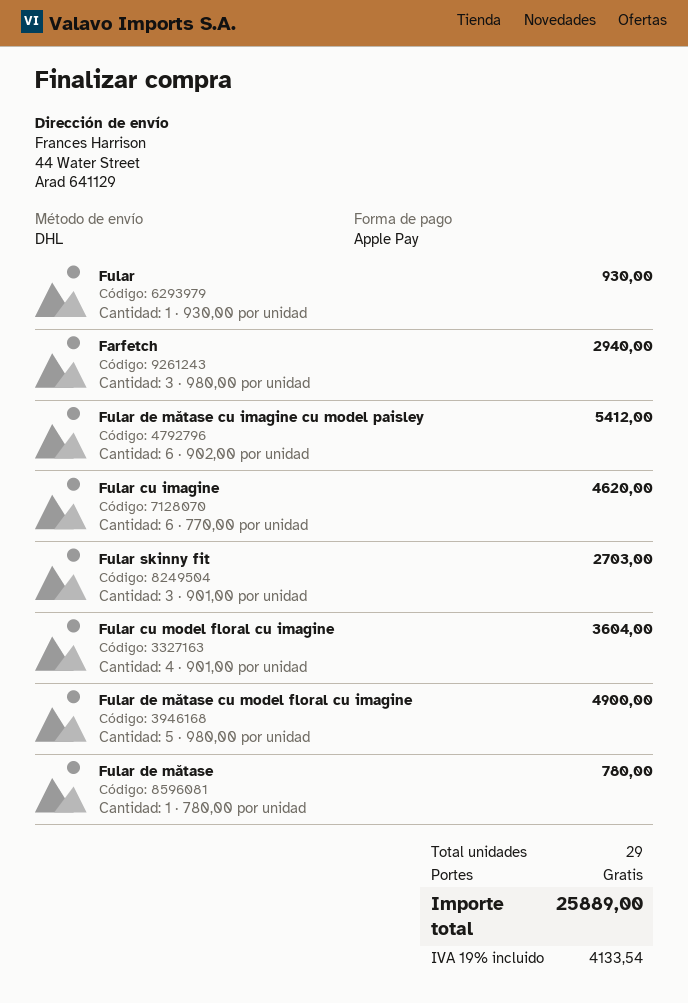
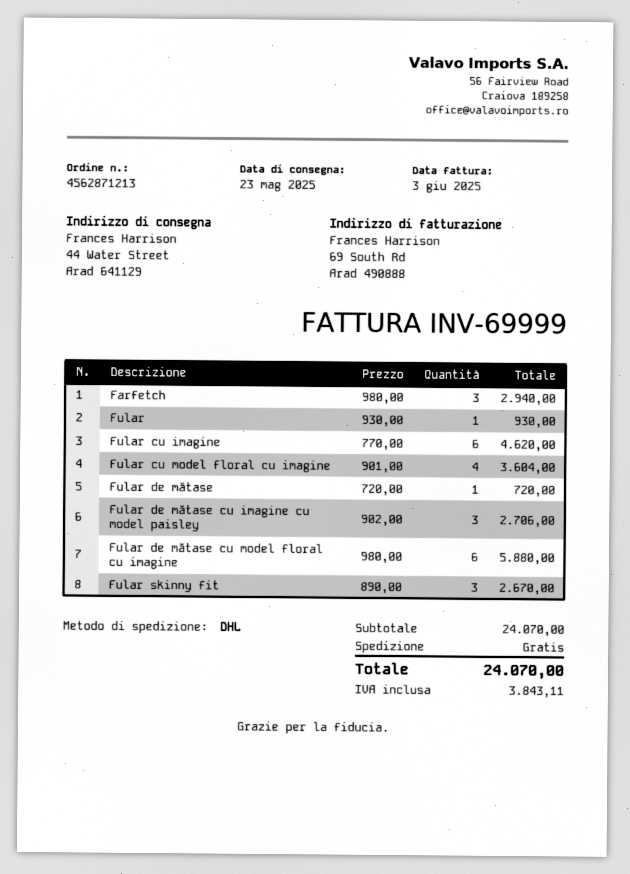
Fular de mătase cu imagine cu model paisley: 6 x 902.00 = 5412.00 -> 3 x 902.00 = 2706.00
Fular skinny fit: 3 x 901.00 = 2703.00 -> 3 x 890.00 = 2670.00
Fular de mătase cu model floral cu imagine: 5 x 980.00 = 4900.00 -> 6 x 980.00 = 5880.00
Fular de mătase: 1 x 780.00 = 780.00 -> 1 x 720.00 = 720.00
tax: 4133.54 -> 3843.11
total: 25889.00 -> 24070.00

